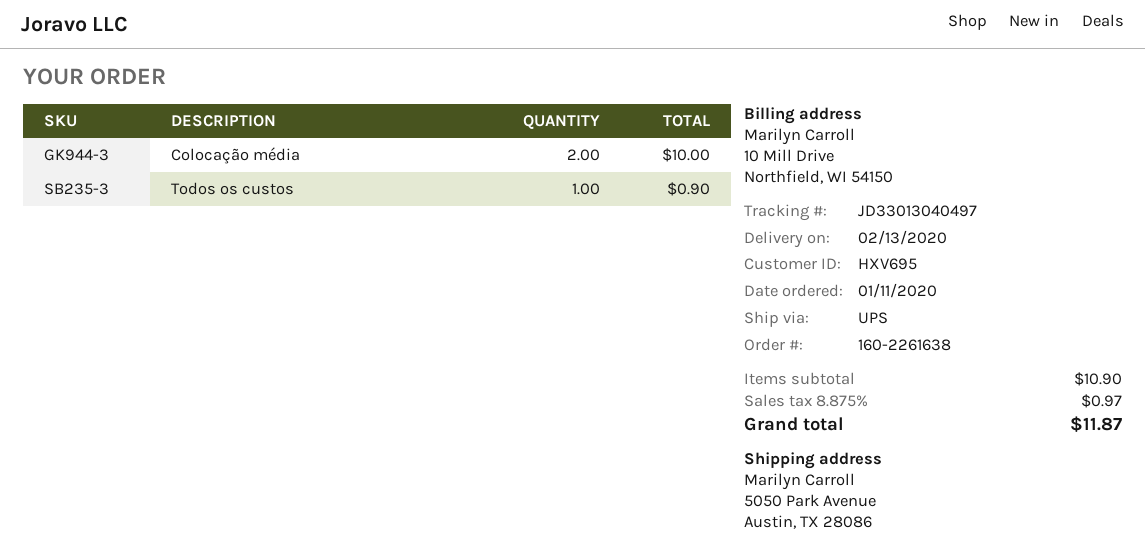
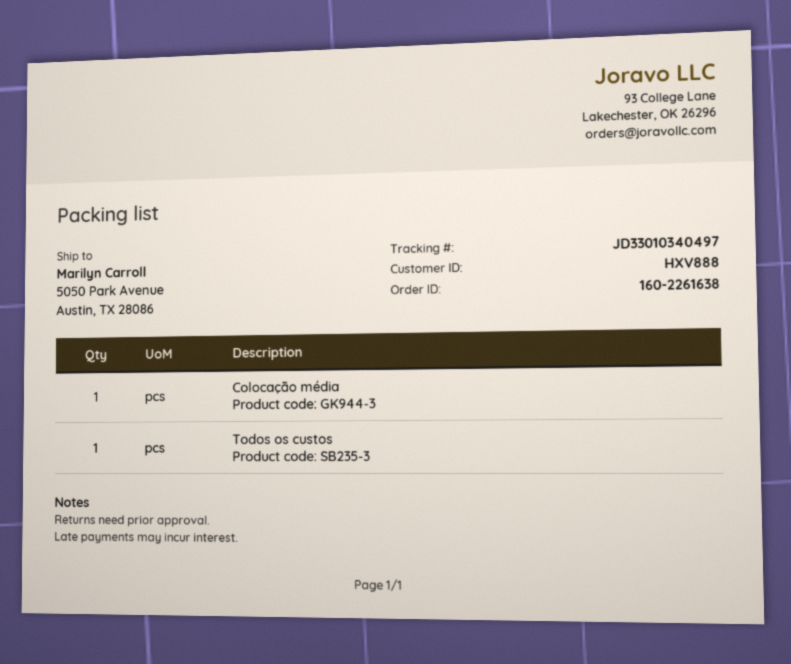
customer number: HXV695 -> HXV888
tracking number: JD33013040497 -> JD33010340497
Colocação média: 2 -> 1

